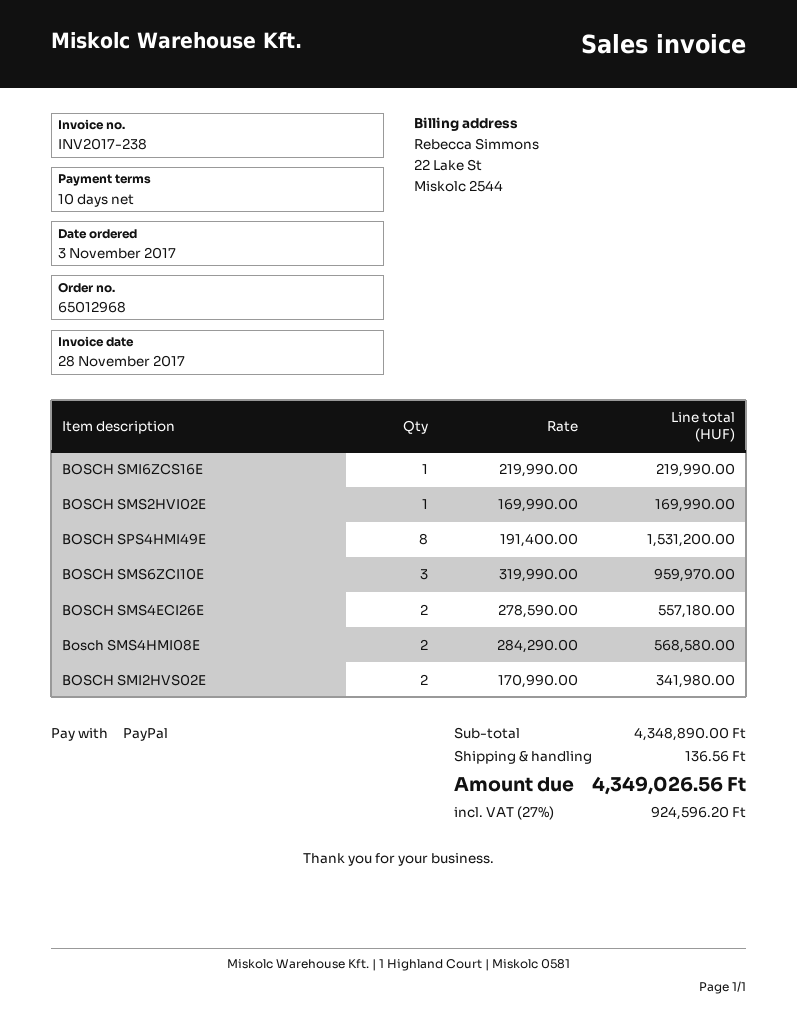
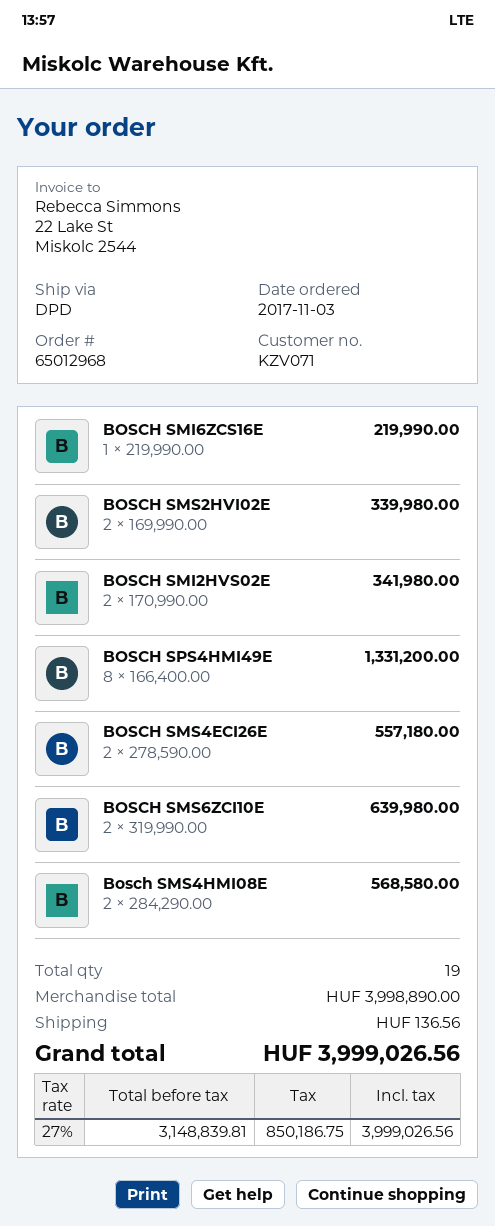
BOSCH SMS2HVI02E: 1 x 169990.00 = 169990.00 -> 2 x 169990.00 = 339980.00
BOSCH SPS4HMI49E: 8 x 191400.00 = 1531200.00 -> 8 x 166400.00 = 1331200.00
BOSCH SMS6ZCI10E: 3 x 319990.00 = 959970.00 -> 2 x 319990.00 = 639980.00
subtotal: 4348890.00 -> 3998890.00
tax: 27% = 924596.20 -> 27% = 850186.75
total: 4349026.56 -> 3999026.56

